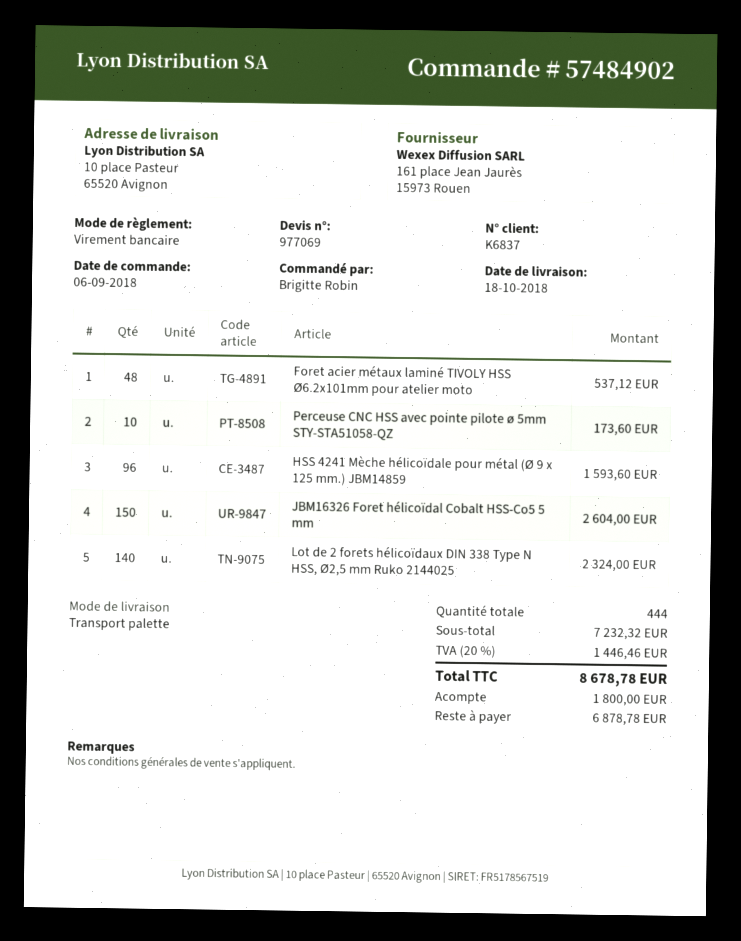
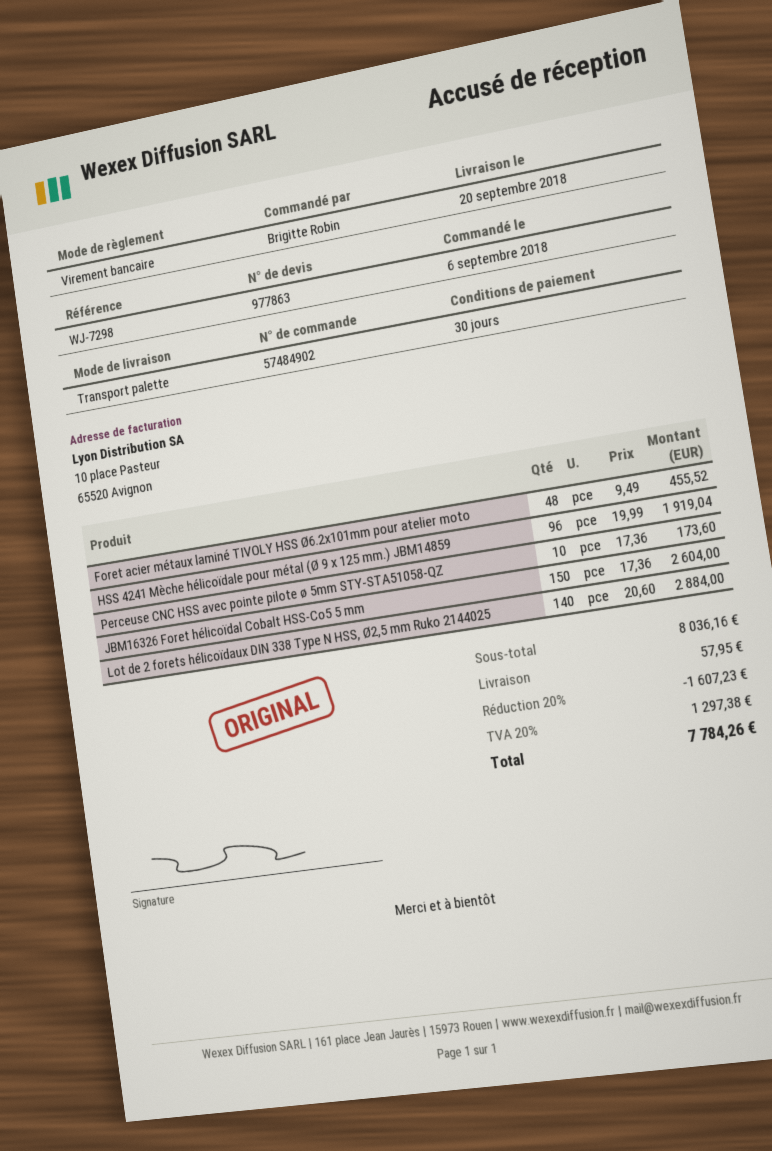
quote number: 977069 -> 977863
delivery date: 2018-10-18 -> 2018-09-20
Foret acier métaux laminé TIVOLY HSS Ø6.2x101mm pour atelier moto: 48 for 537.12 -> 48 for 455.52
HSS 4241 Mèche hélicoïdale pour métal (Ø 9 x 125 mm.) JBM14859: 96 for 1593.60 -> 96 for 1919.04
Lot de 2 forets hélicoïdaux DIN 338 Type N HSS, Ø2,5 mm Ruko 2144025: 140 for 2324.00 -> 140 for 2884.00
subtotal: 7232.32 -> 8036.16
discount: none -> 20% = 1607.23
shipping: none -> 57.95
tax: 20% = 1446.46 -> 20% = 1297.38
total: 8678.78 -> 7784.26

